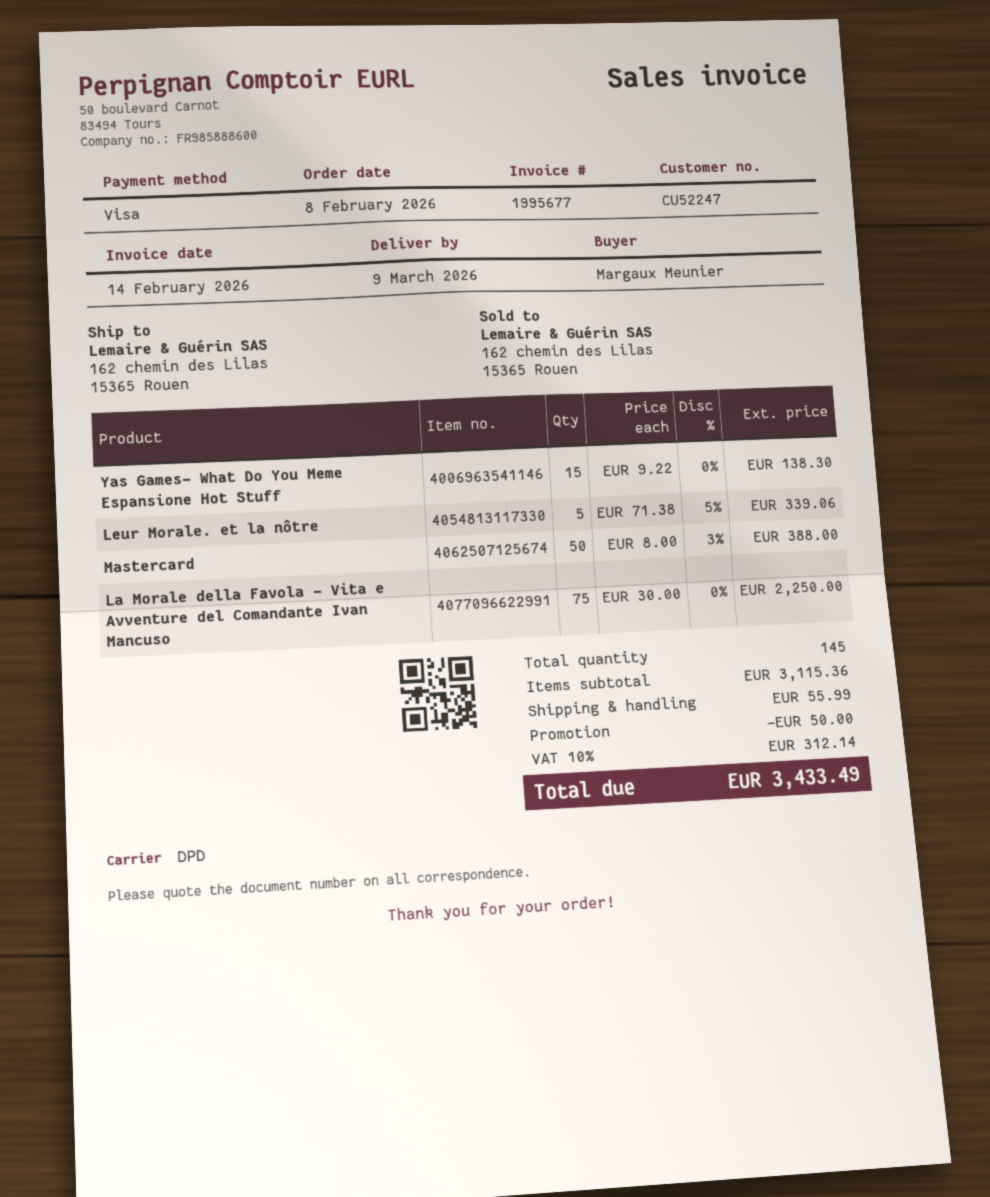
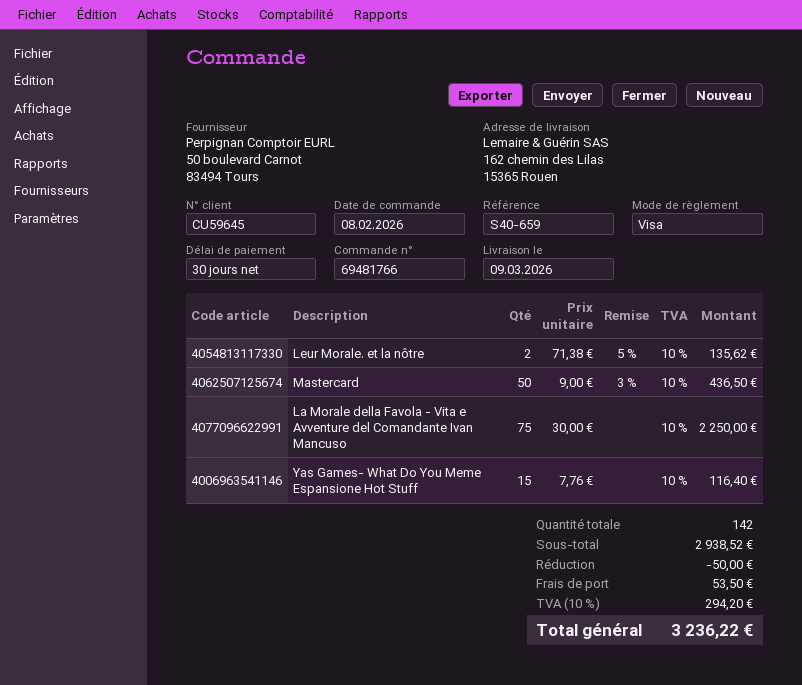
customer number: CU52247 -> CU59645
Yas Games- What Do You Meme Espansione Hot Stuff: 15 x 9.22 = 138.30 -> 15 x 7.76 = 116.40
Leur Morale. et la nôtre: 5 x 71.38 - 5% = 339.06 -> 2 x 71.38 - 5% = 135.62
Mastercard: 50 x 8.00 - 3% = 388.00 -> 50 x 9.00 - 3% = 436.50
total quantity: 145 -> 142
subtotal: 3115.36 -> 2938.52
shipping: 55.99 -> 53.50
tax: 10% = 312.14 -> 10% = 294.20
total: 3433.49 -> 3236.22

